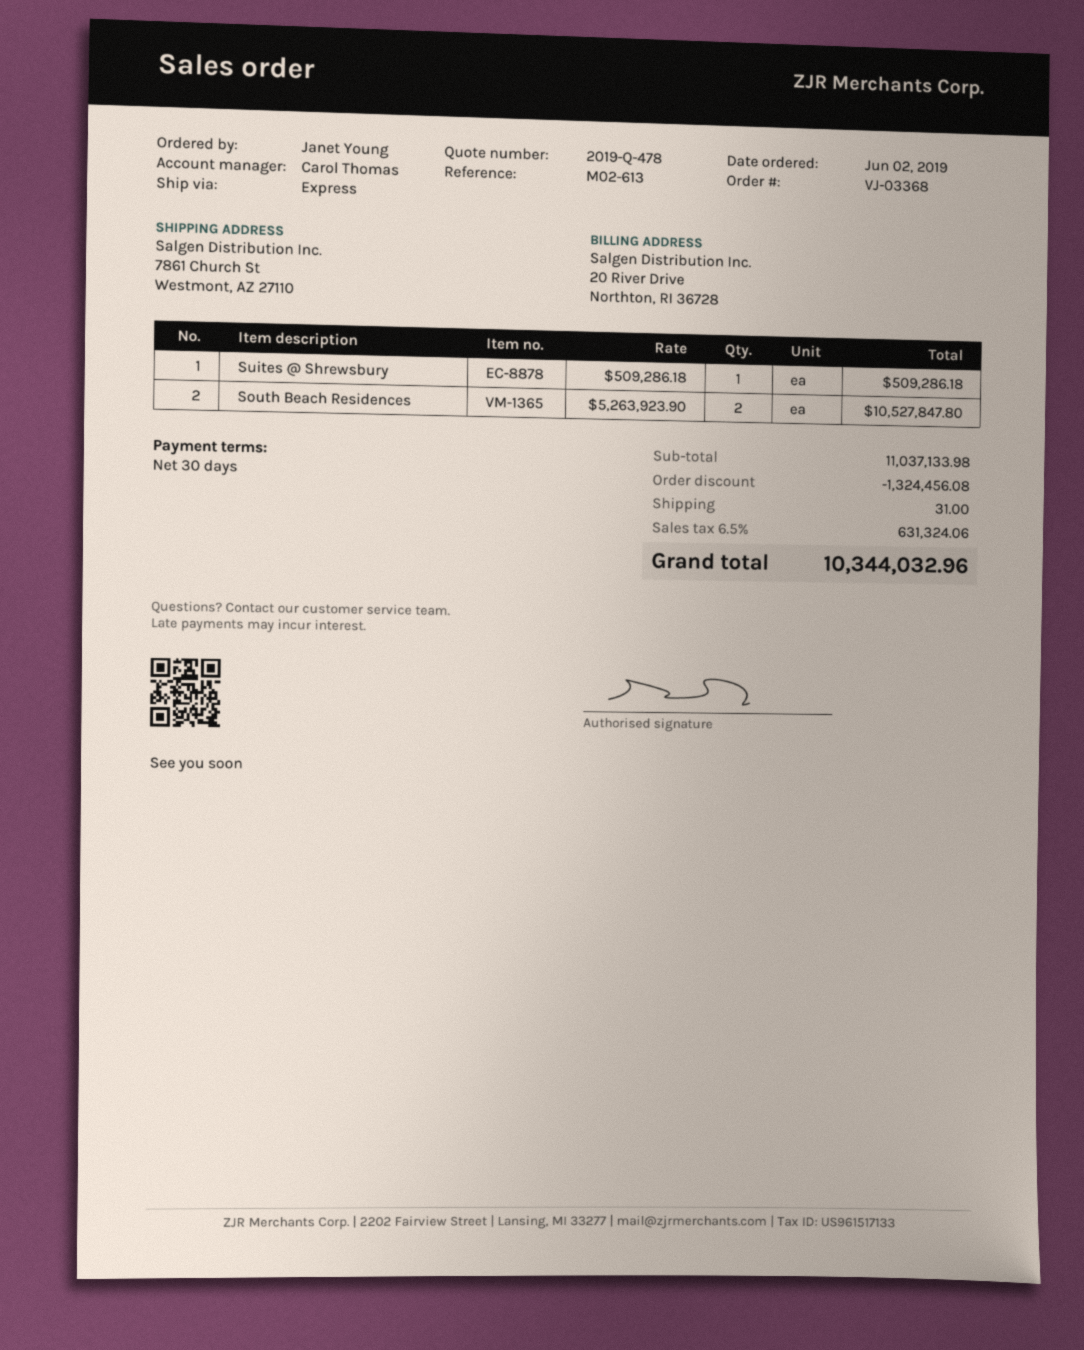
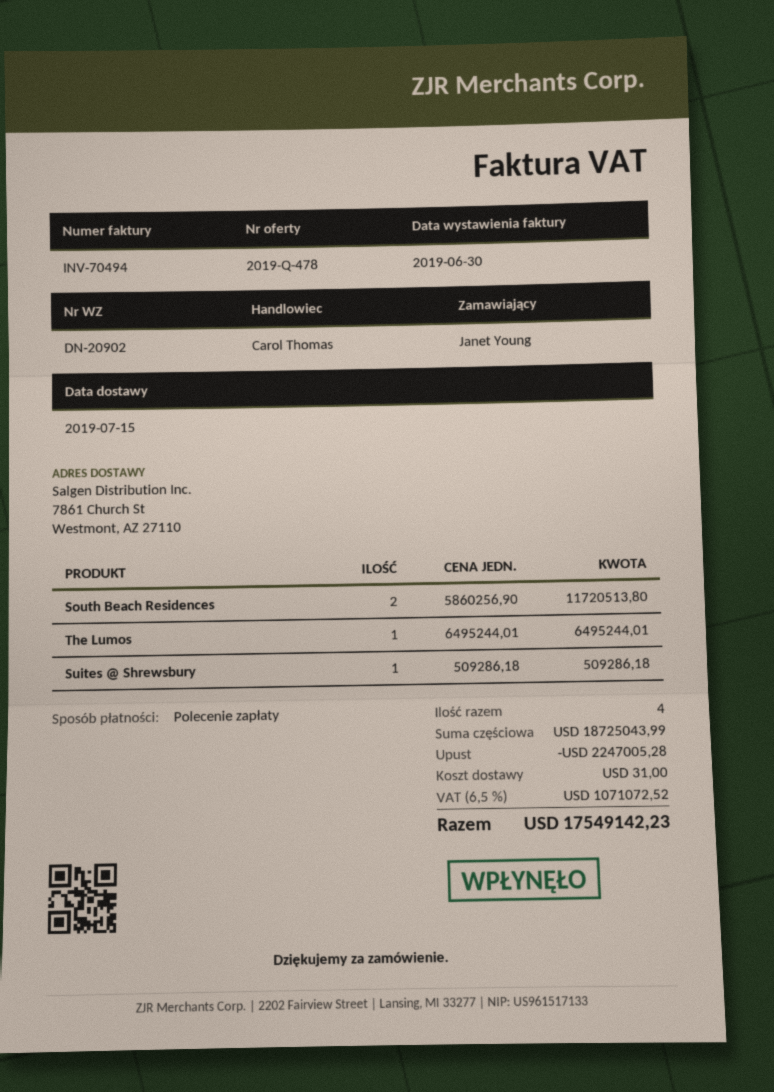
South Beach Residences: 2 x 5263923.90 = 10527847.80 -> 2 x 5860256.90 = 11720513.80
The Lumos: none -> 1 x 6495244.01 = 6495244.01
subtotal: 11037133.98 -> 18725043.99
discount: 1324456.08 -> 2247005.28
tax: 6.5% = 631324.06 -> 6.5% = 1071072.52
total: 10344032.96 -> 17549142.23

